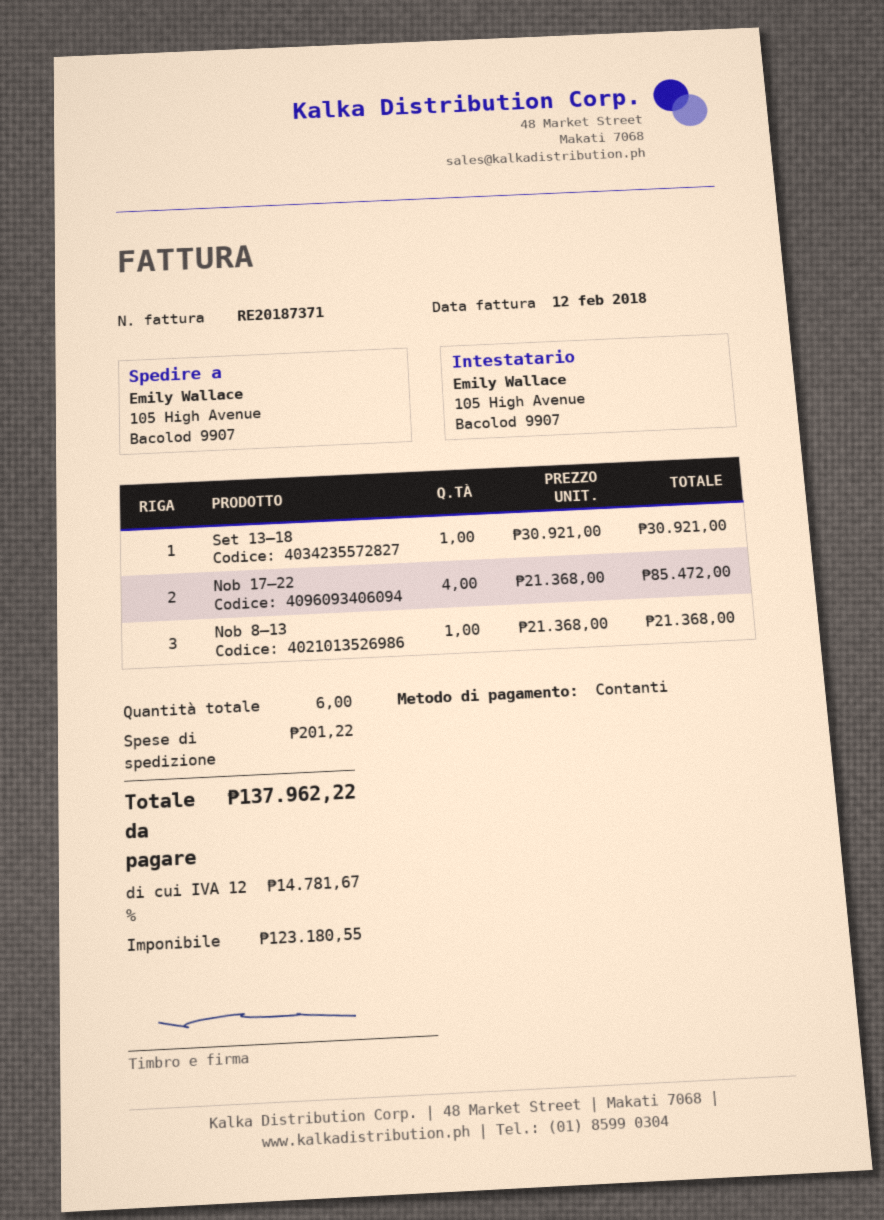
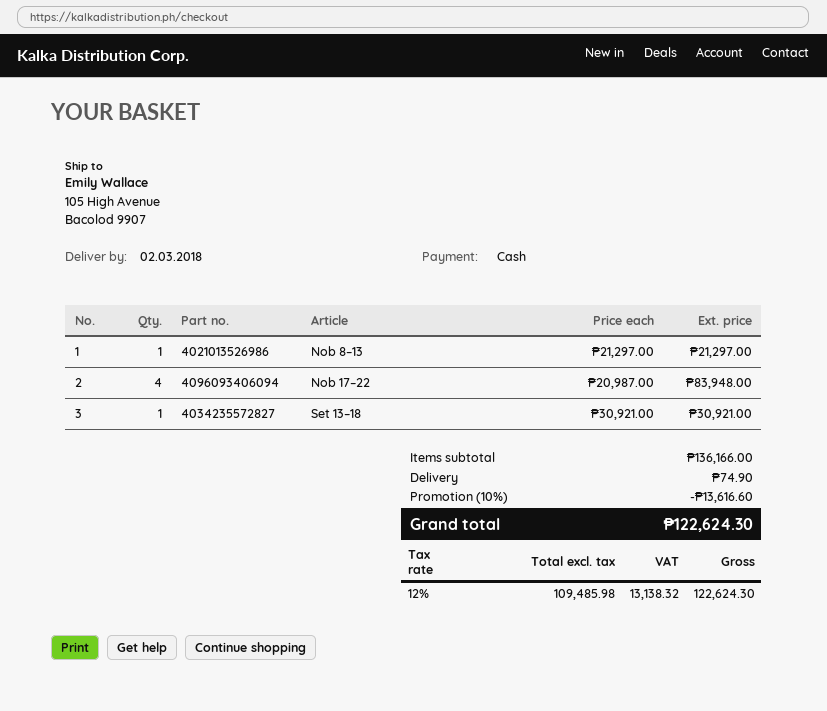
Nob 17–22: 4 x 21368.00 = 85472.00 -> 4 x 20987.00 = 83948.00
Nob 8–13: 1 x 21368.00 = 21368.00 -> 1 x 21297.00 = 21297.00
discount: none -> 10% = 13616.60
shipping: 201.22 -> 74.90
net: 123180.55 -> 109485.98
tax: 12% = 14781.67 -> 12% = 13138.32
total: 137962.22 -> 122624.30

